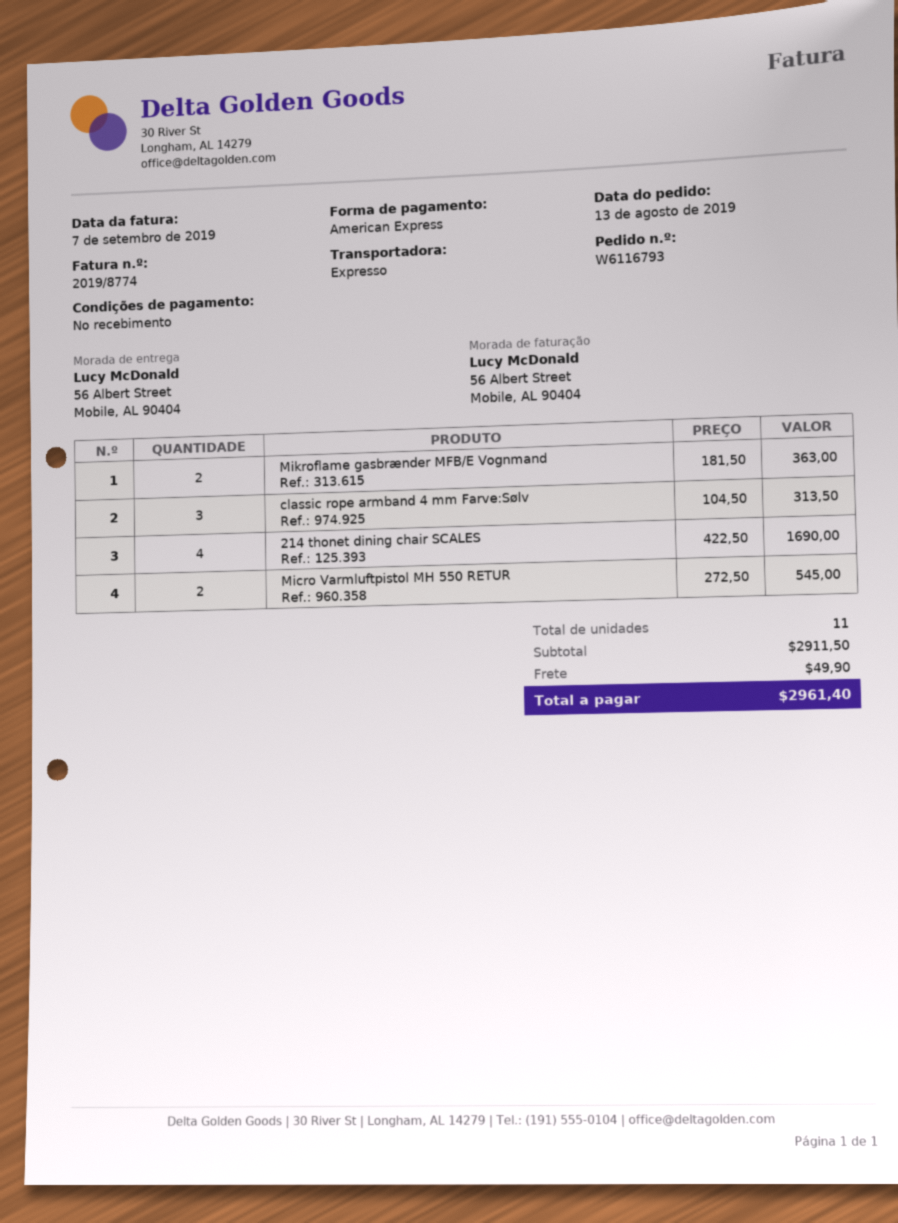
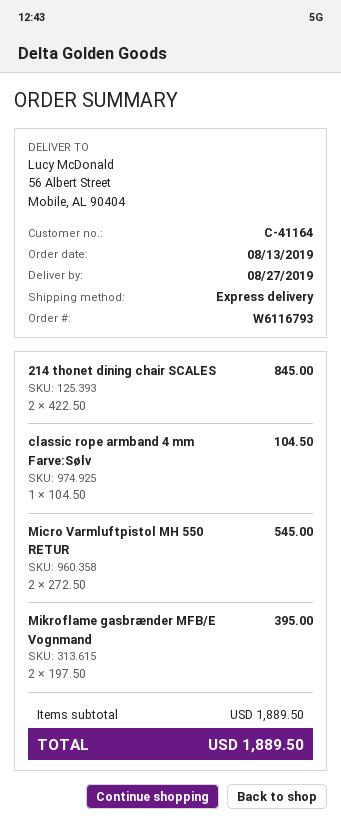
Mikroflame gasbrænder MFB/E Vognmand: 2 x 181.50 = 363.00 -> 2 x 197.50 = 395.00
classic rope armband 4 mm Farve:Sølv: 3 x 104.50 = 313.50 -> 1 x 104.50 = 104.50
214 thonet dining chair SCALES: 4 x 422.50 = 1690.00 -> 2 x 422.50 = 845.00
subtotal: 2911.50 -> 1889.50
shipping: 49.90 -> none
total: 2961.40 -> 1889.50

